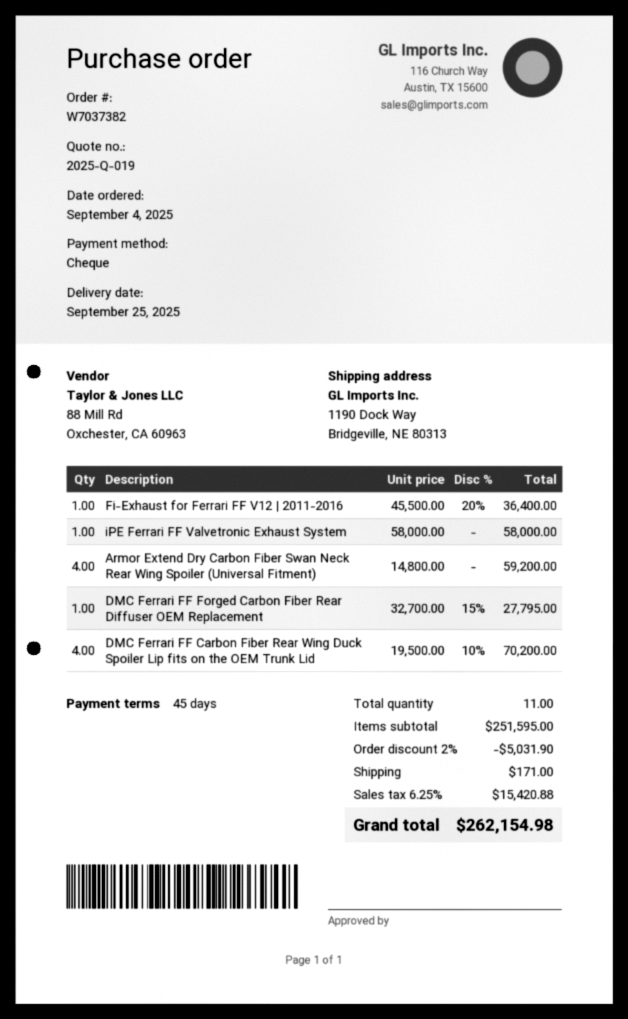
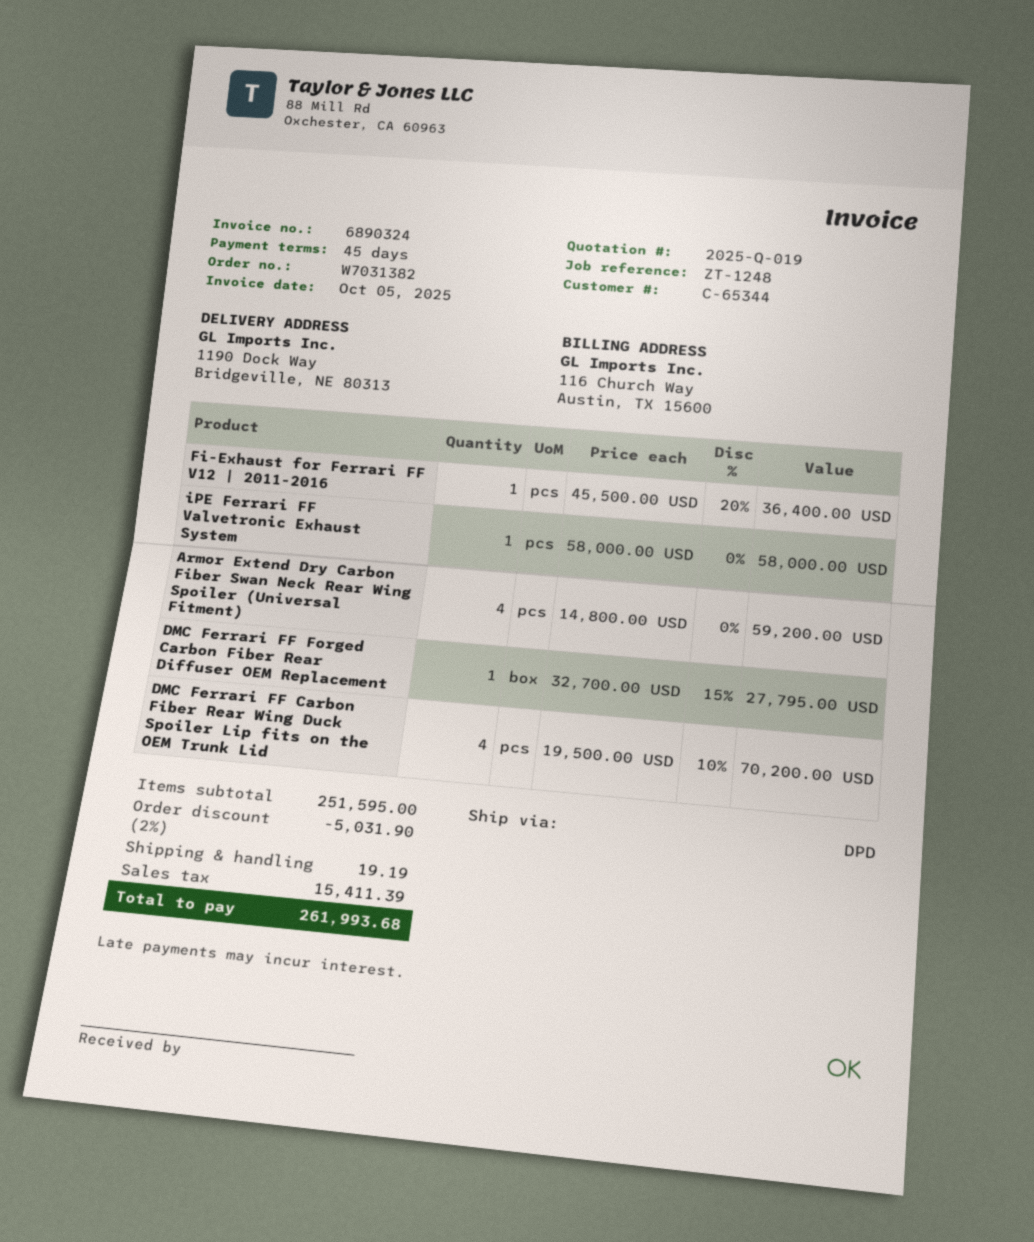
order number: W7037382 -> W7031382
shipping: 171.00 -> 19.19
tax: 15420.88 -> 15411.39
total: 262154.98 -> 261993.68

